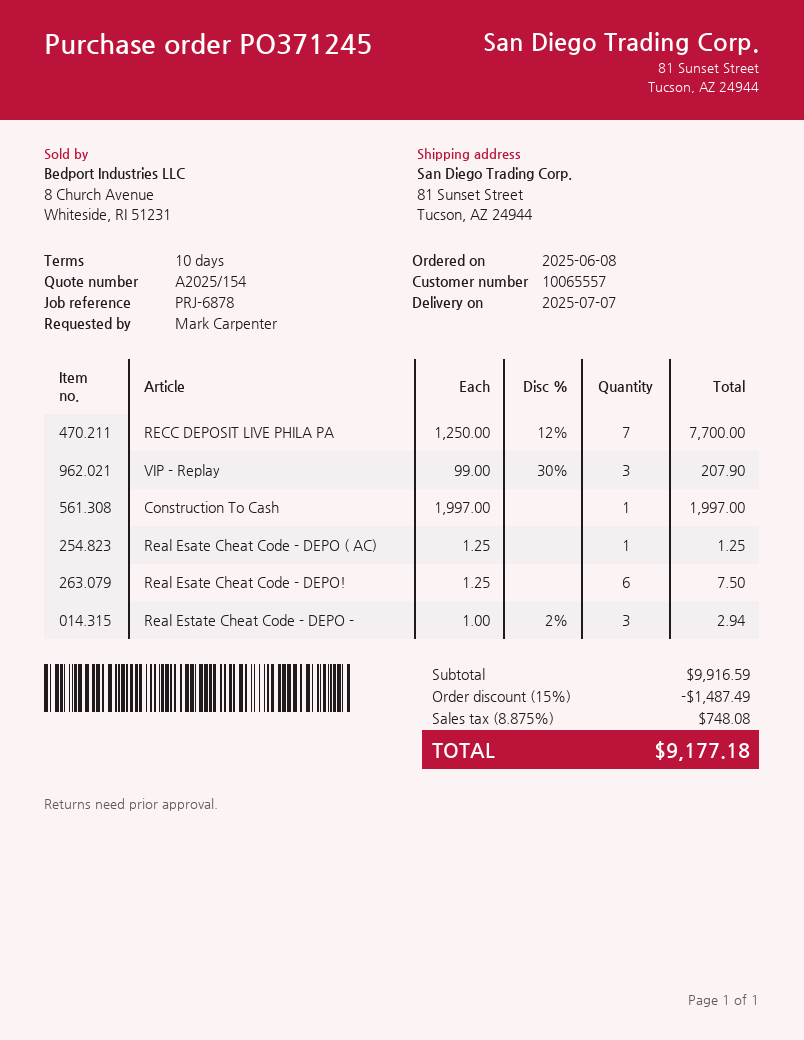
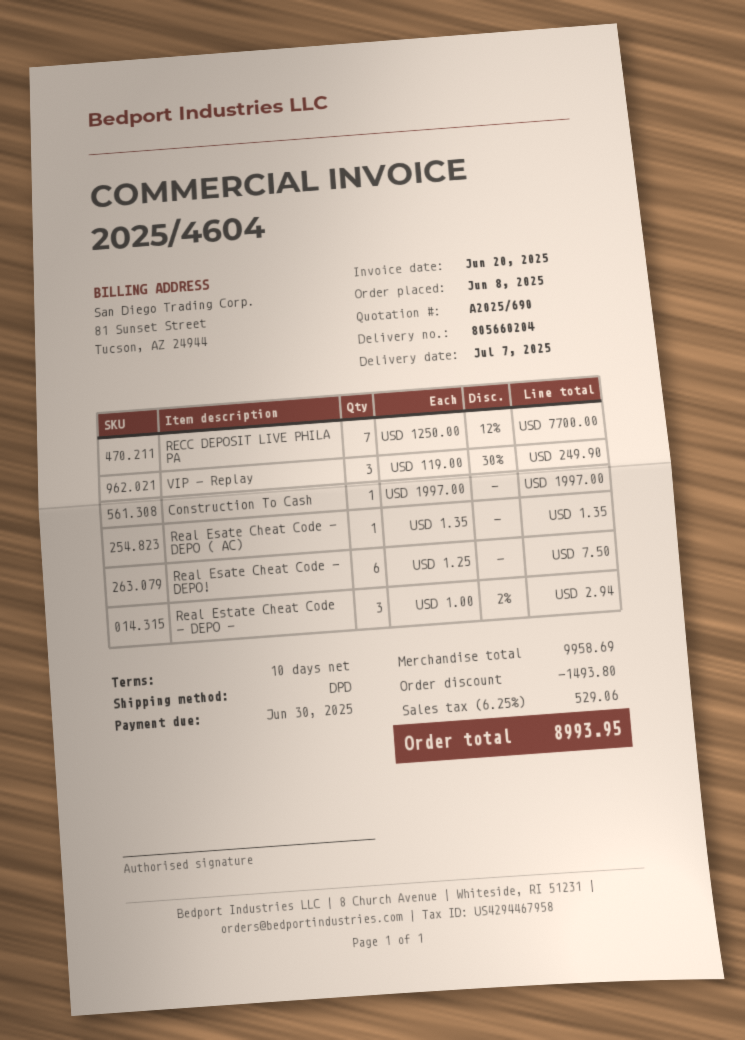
quote number: A2025/154 -> A2025/690
VIP - Replay: 3 x 99.00 - 30% = 207.90 -> 3 x 119.00 - 30% = 249.90
Real Esate Cheat Code - DEPO ( AC): 1 x 1.25 = 1.25 -> 1 x 1.35 = 1.35
subtotal: 9916.59 -> 9958.69
discount: 1487.49 -> 1493.80
tax: 8.875% = 748.08 -> 6.25% = 529.06
total: 9177.18 -> 8993.95

